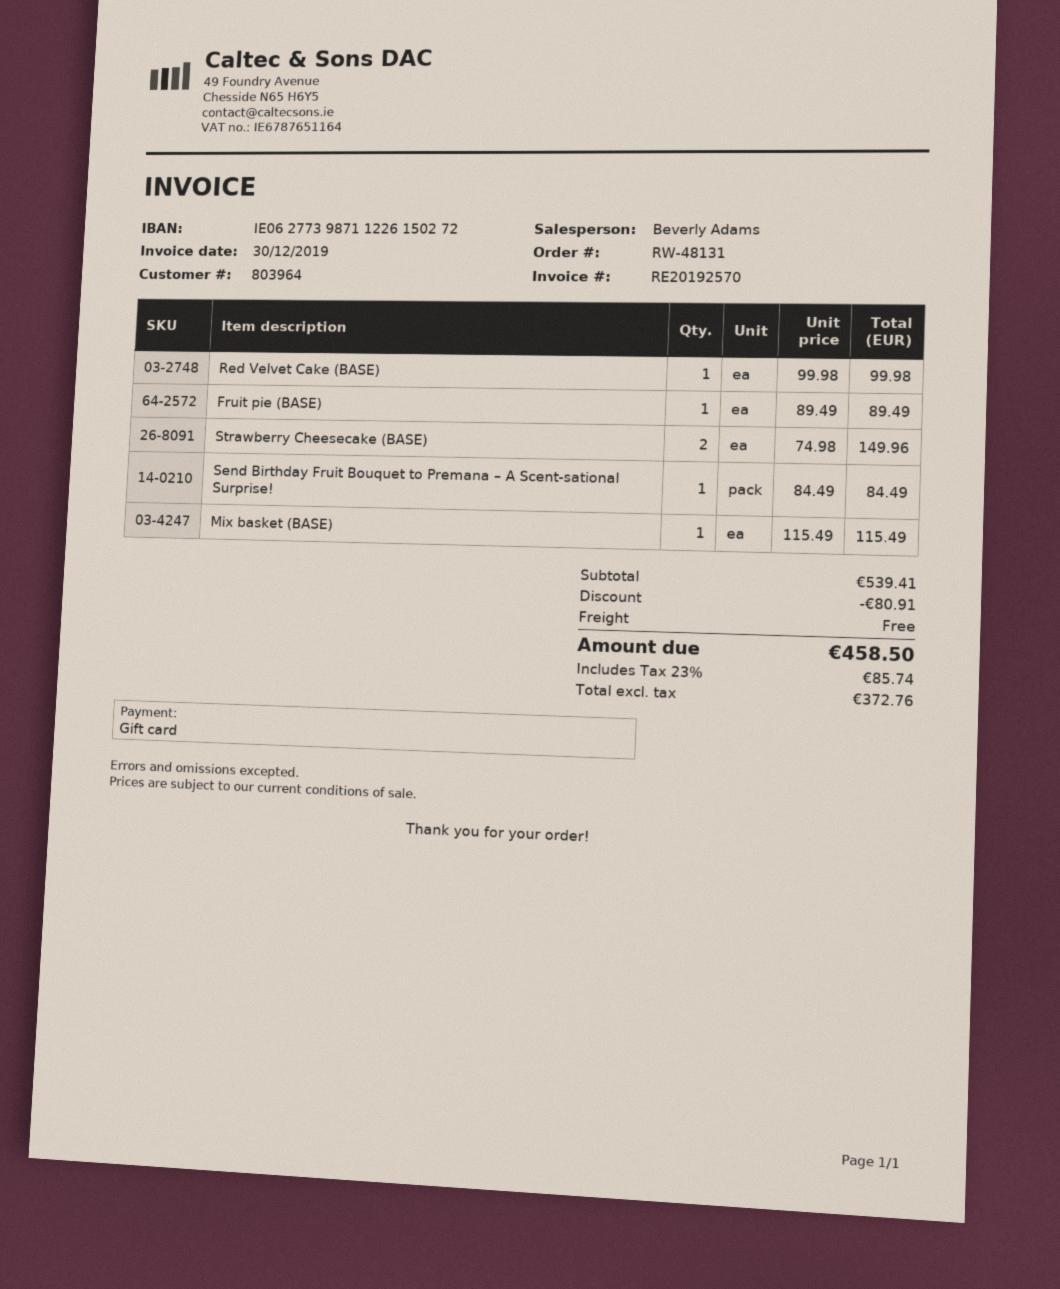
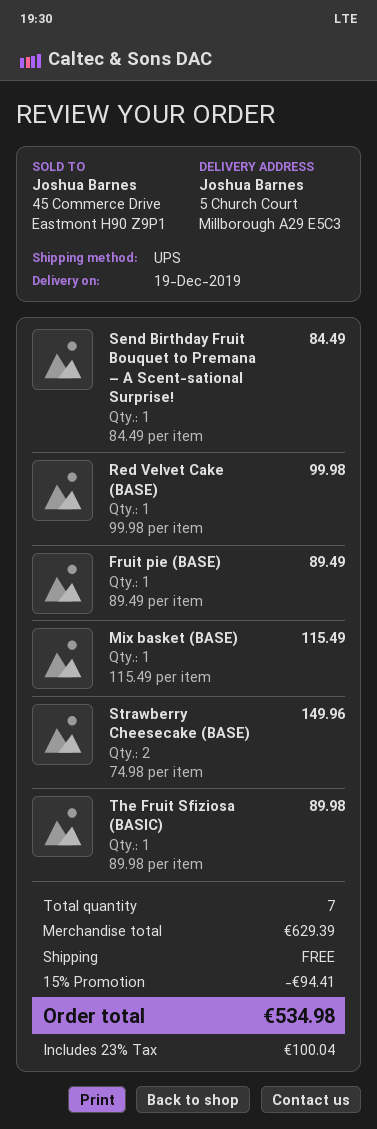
The Fruit Sfiziosa (BASIC): none -> 1 x 89.98 = 89.98
subtotal: 539.41 -> 629.39
discount: 80.91 -> 94.41
tax: 23% = 85.74 -> 23% = 100.04
total: 458.50 -> 534.98

